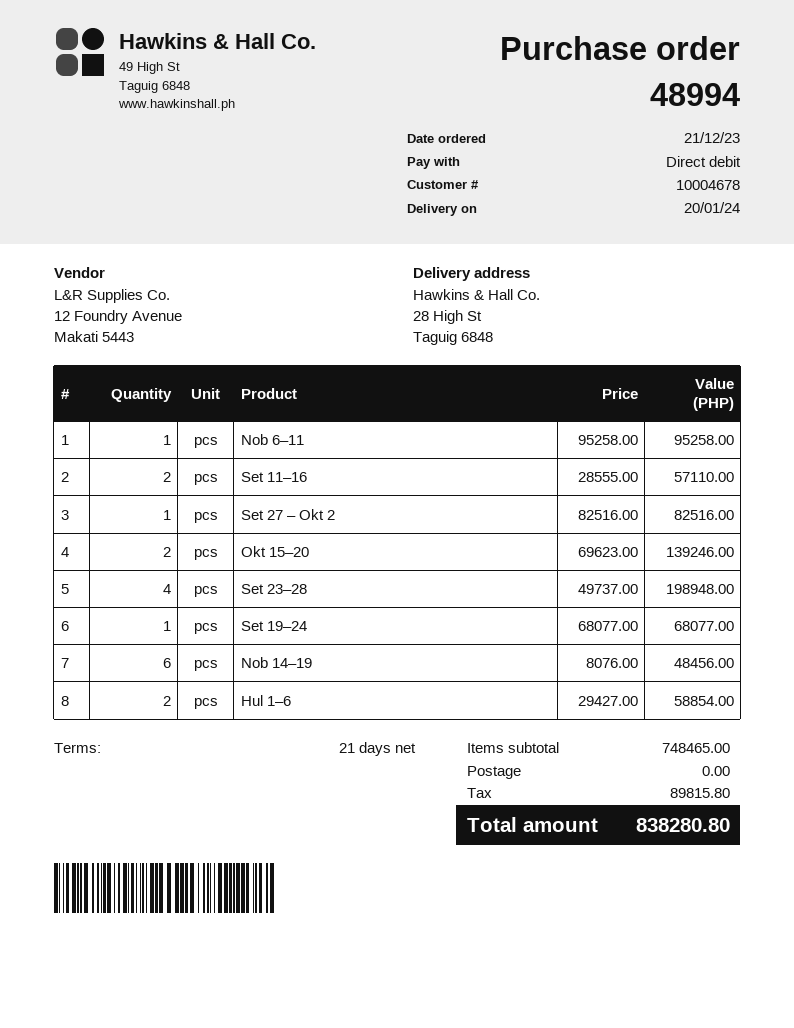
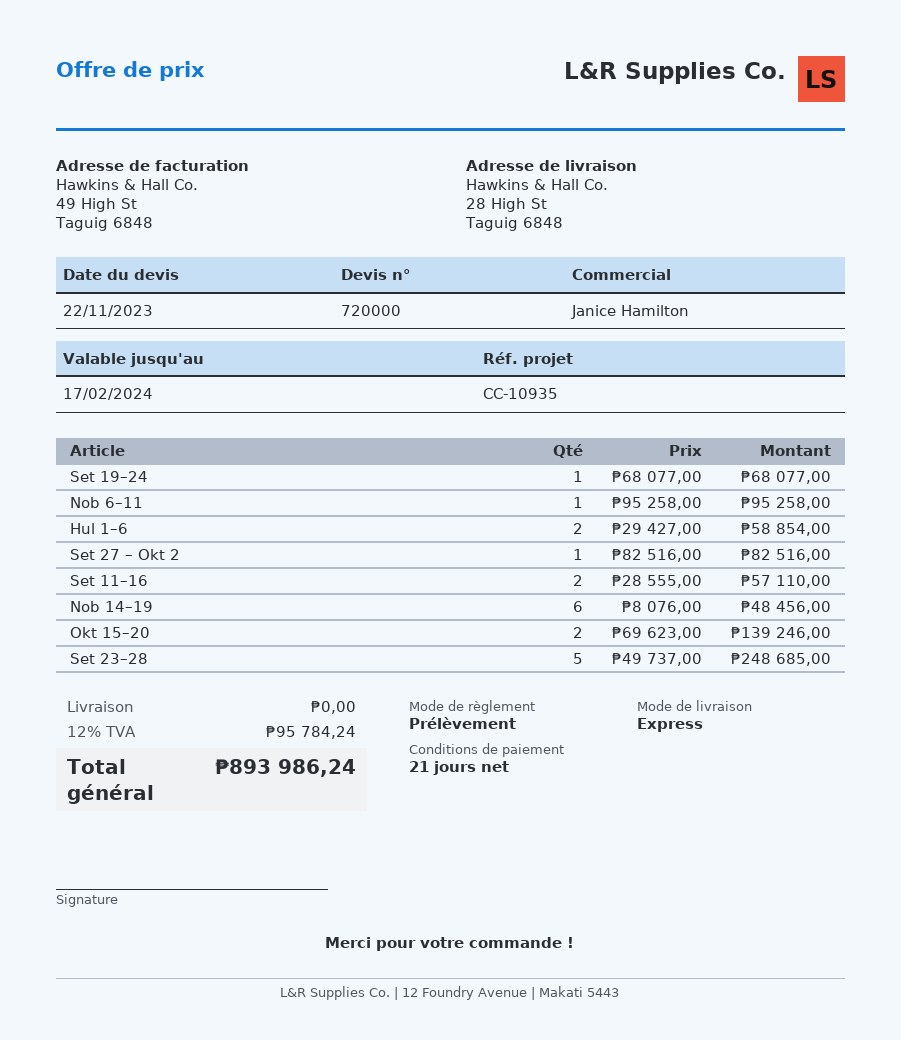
Set 23–28: 4 x 49737.00 = 198948.00 -> 5 x 49737.00 = 248685.00
tax: 89815.80 -> 95784.24
total: 838280.80 -> 893986.24

